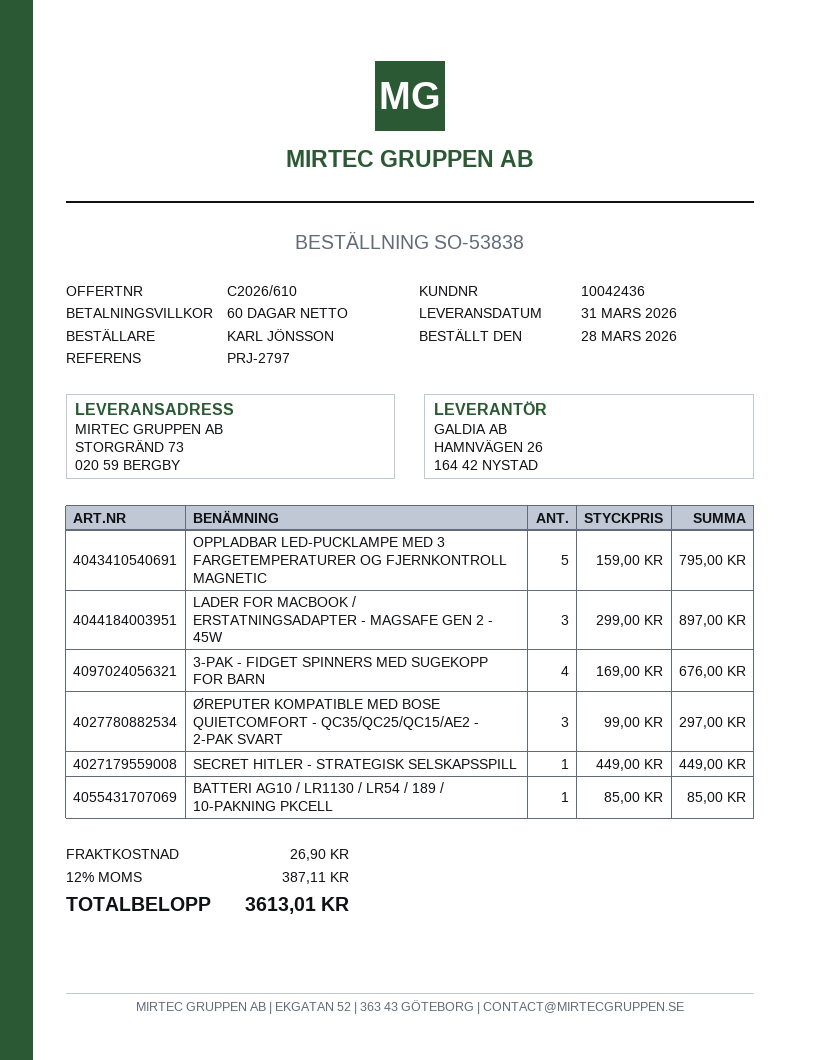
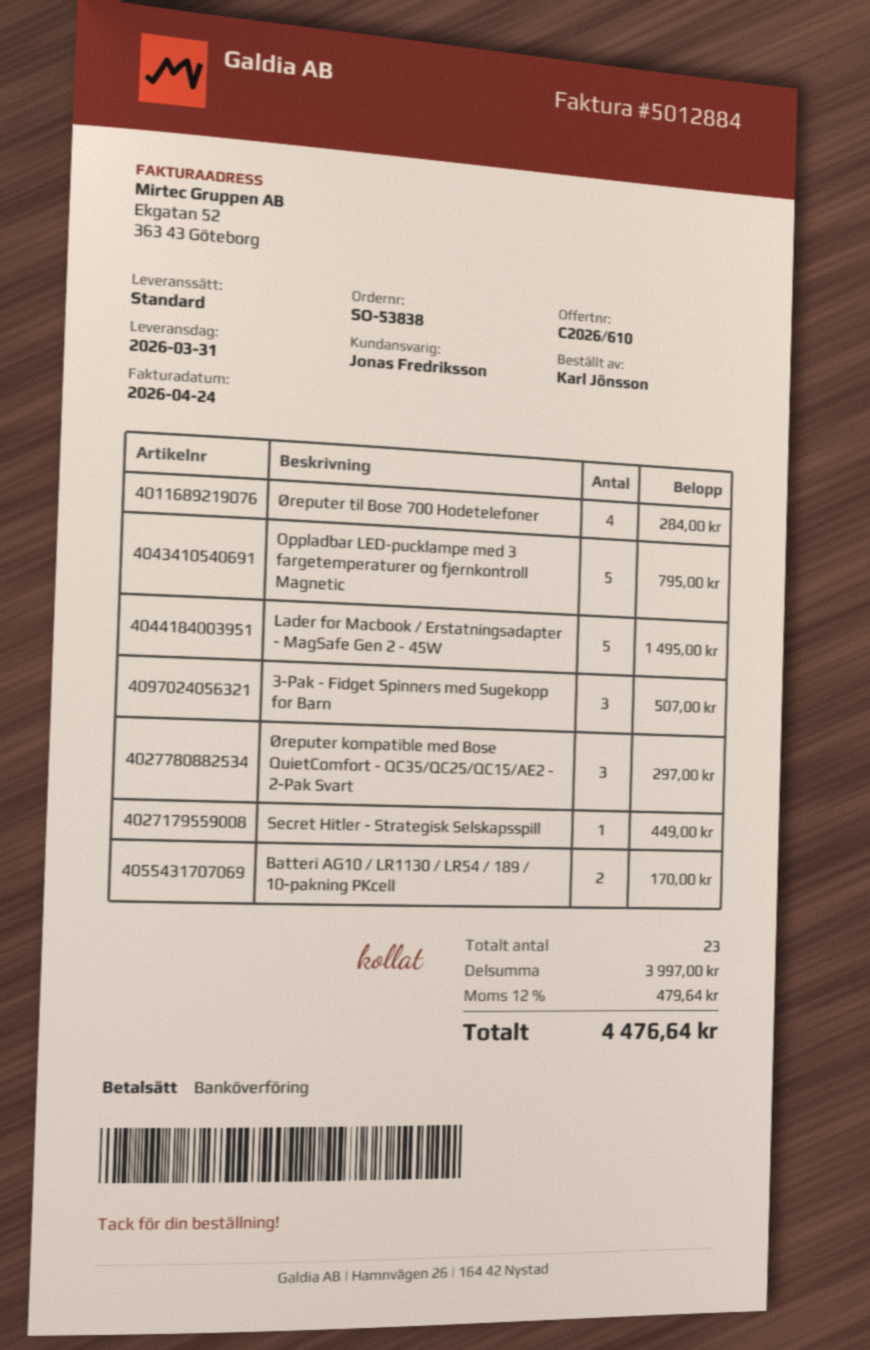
LADER FOR MACBOOK / ERSTATNINGSADAPTER - MAGSAFE GEN 2 - 45W: 3 for 897.00 -> 5 for 1495.00
3-PAK - FIDGET SPINNERS MED SUGEKOPP FOR BARN: 4 for 676.00 -> 3 for 507.00
BATTERI AG10 / LR1130 / LR54 / 189 / 10-PAKNING PKCELL: 1 for 85.00 -> 2 for 170.00
Øreputer til Bose 700 Hodetelefoner: none -> 4 for 284.00
shipping: 26.90 -> none
tax: 12% = 387.11 -> 12% = 479.64
total: 3613.01 -> 4476.64

